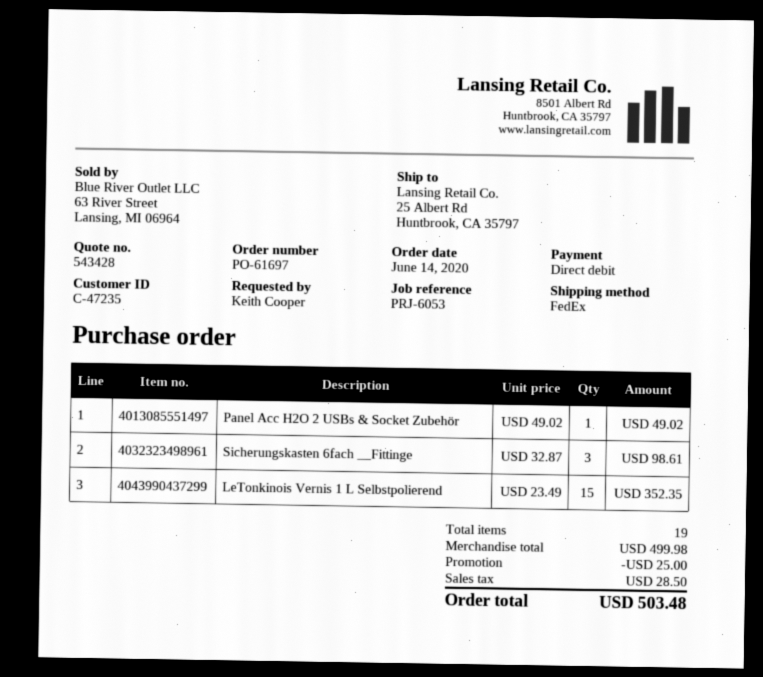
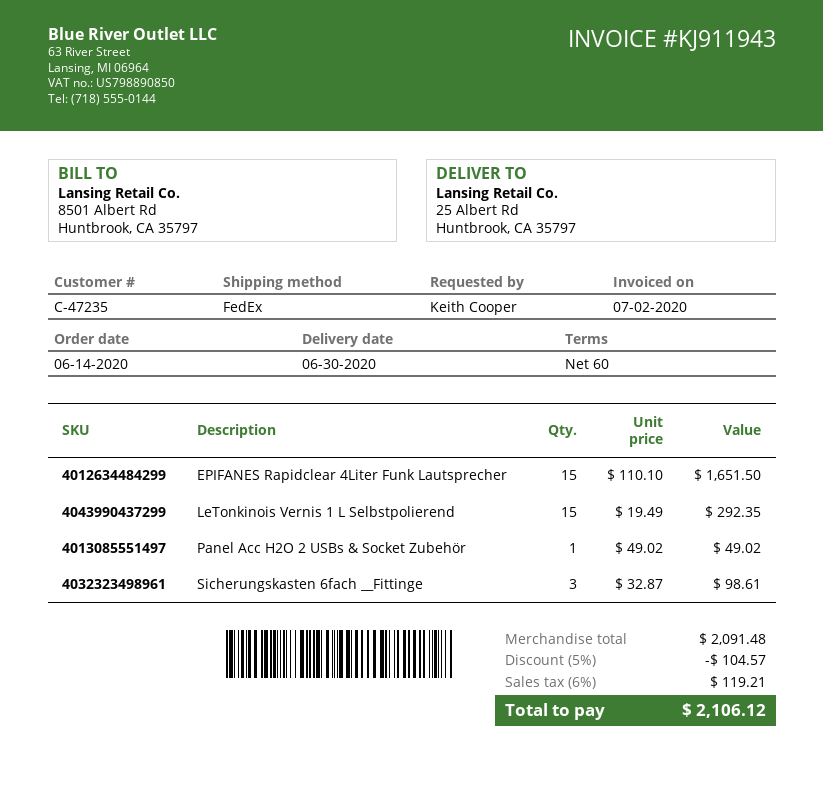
LeTonkinois Vernis 1 L Selbstpolierend: 15 x 23.49 = 352.35 -> 15 x 19.49 = 292.35
EPIFANES Rapidclear 4Liter Funk Lautsprecher: none -> 15 x 110.10 = 1651.50
subtotal: 499.98 -> 2091.48
discount: 25.00 -> 104.57
tax: 28.50 -> 119.21
total: 503.48 -> 2106.12

